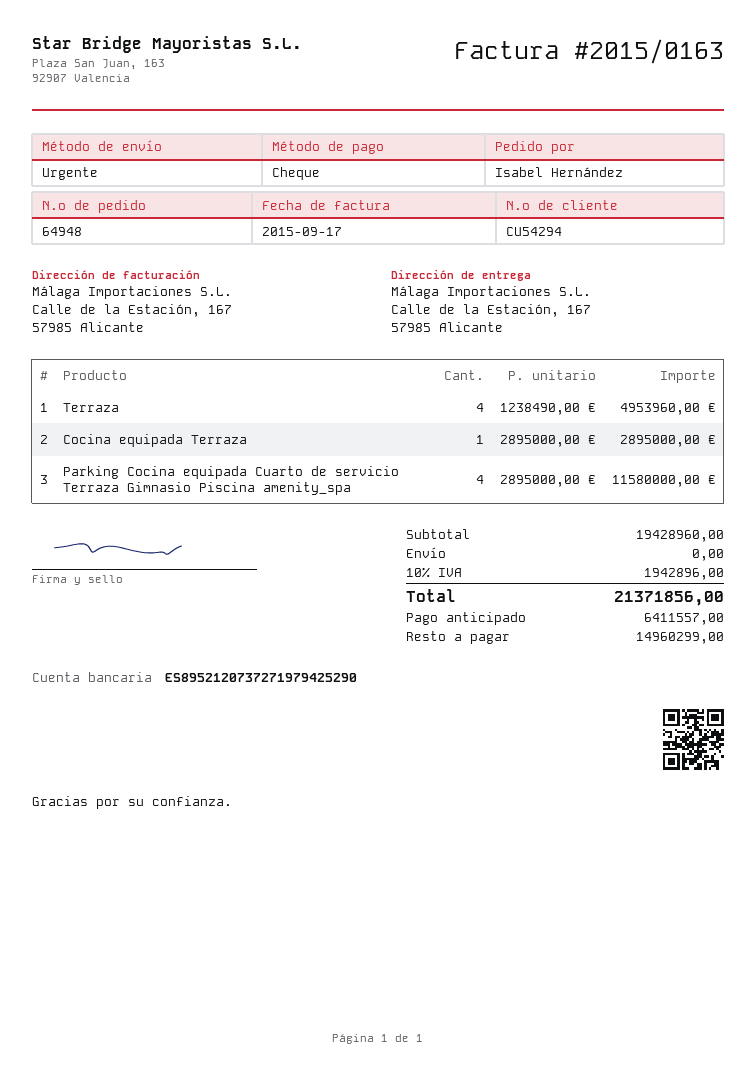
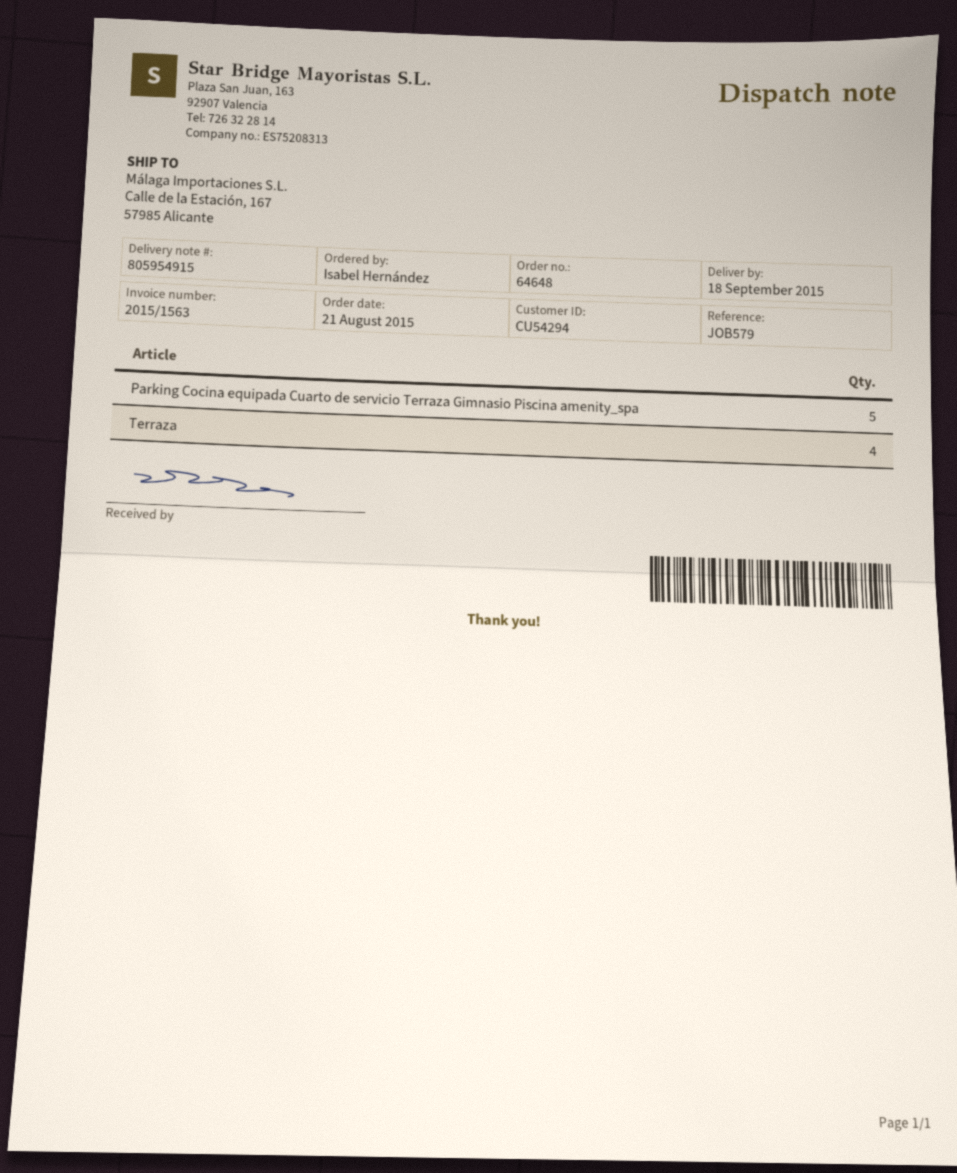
order number: 64948 -> 64648
invoice number: 2015/0163 -> 2015/1563
Cocina equipada Terraza: 1 -> none
Parking Cocina equipada Cuarto de servicio Terraza Gimnasio Piscina amenity_spa: 4 -> 5

